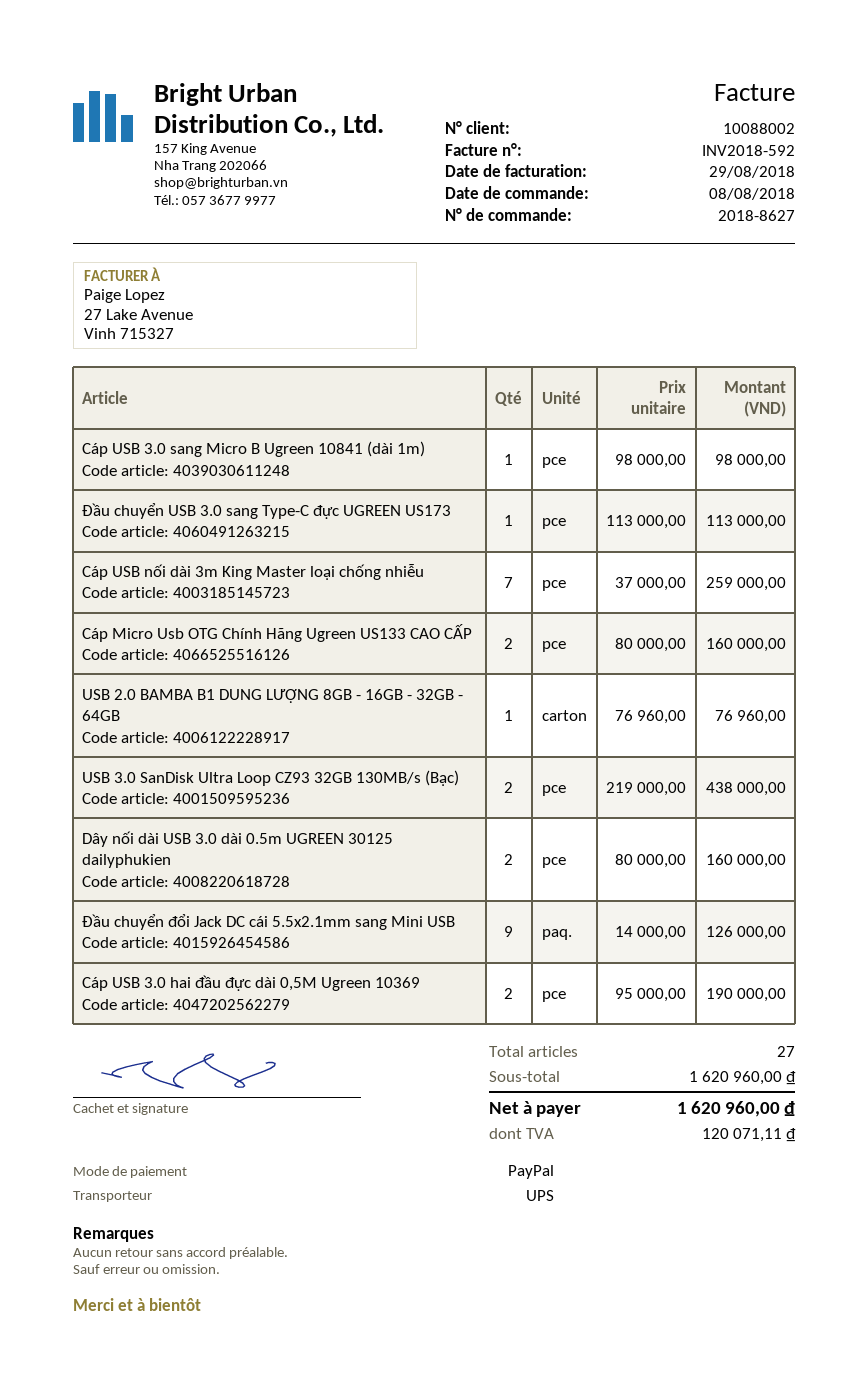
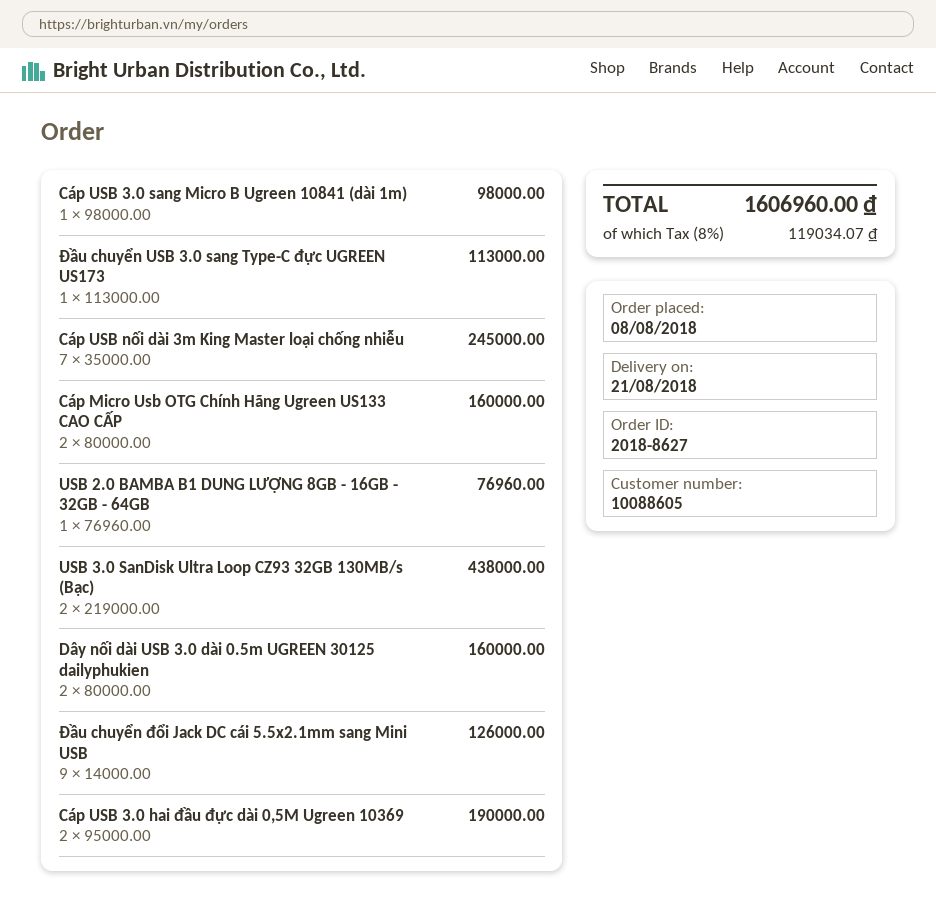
customer number: 10088002 -> 10088605
Cáp USB nối dài 3m King Master loại chống nhiễu: 7 x 37000.00 = 259000.00 -> 7 x 35000.00 = 245000.00
tax: 120071.11 -> 119034.07
total: 1620960.00 -> 1606960.00

